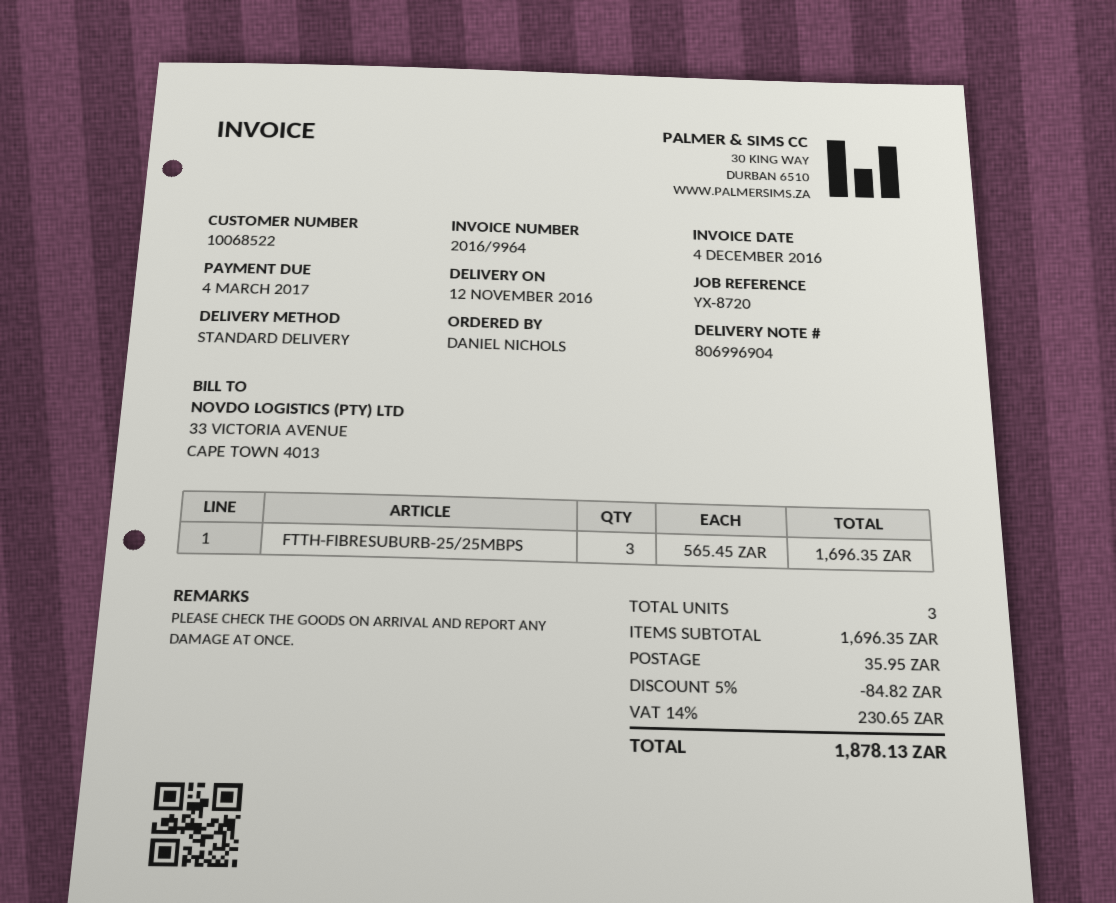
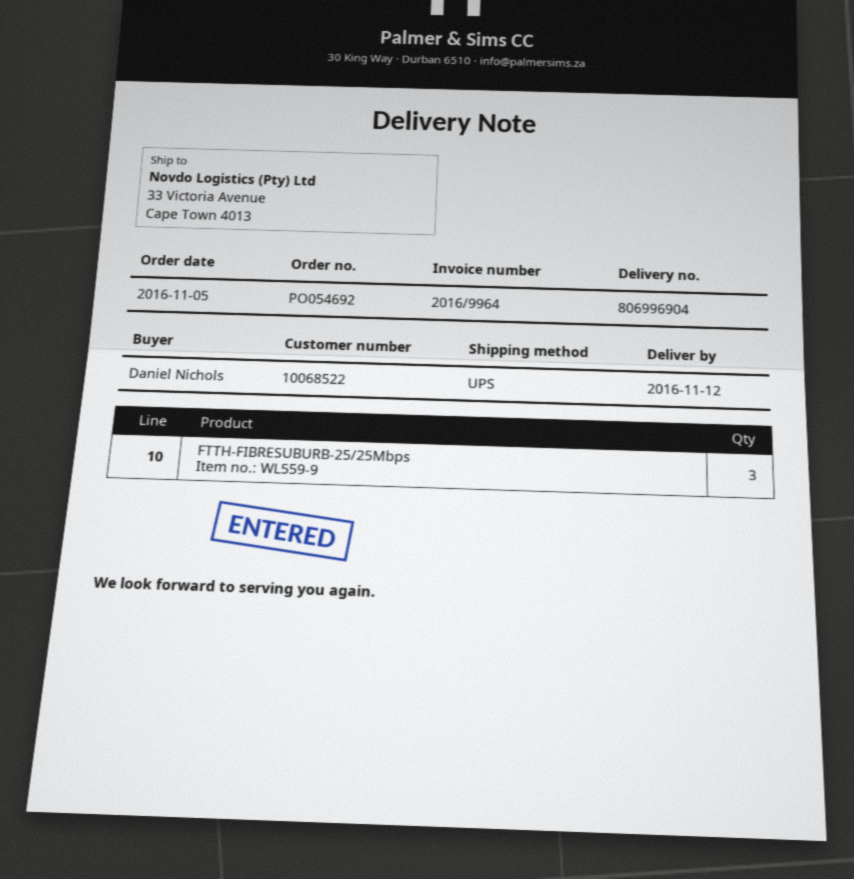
shipping method: standard -> UPS

